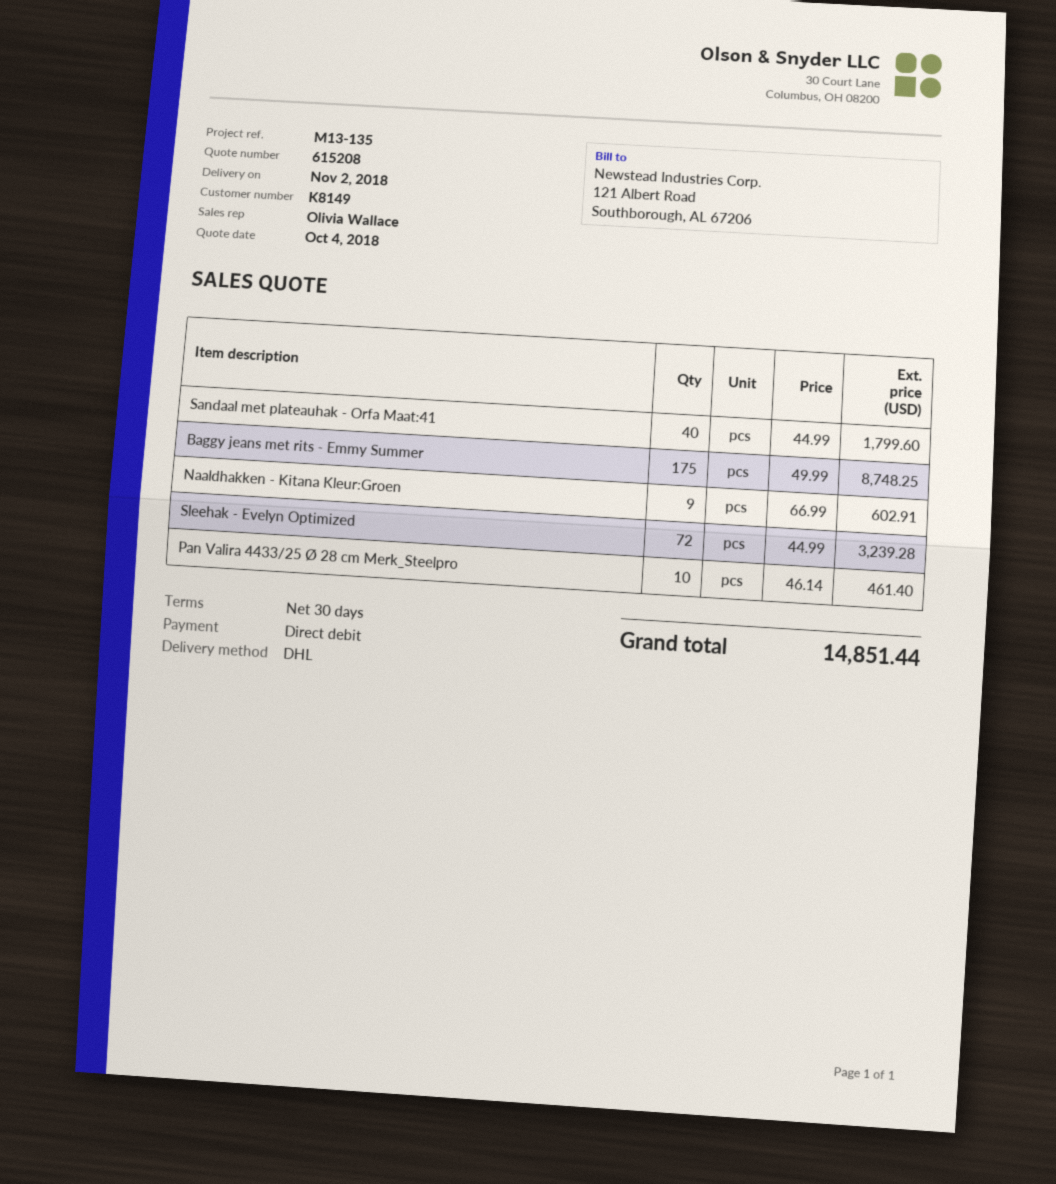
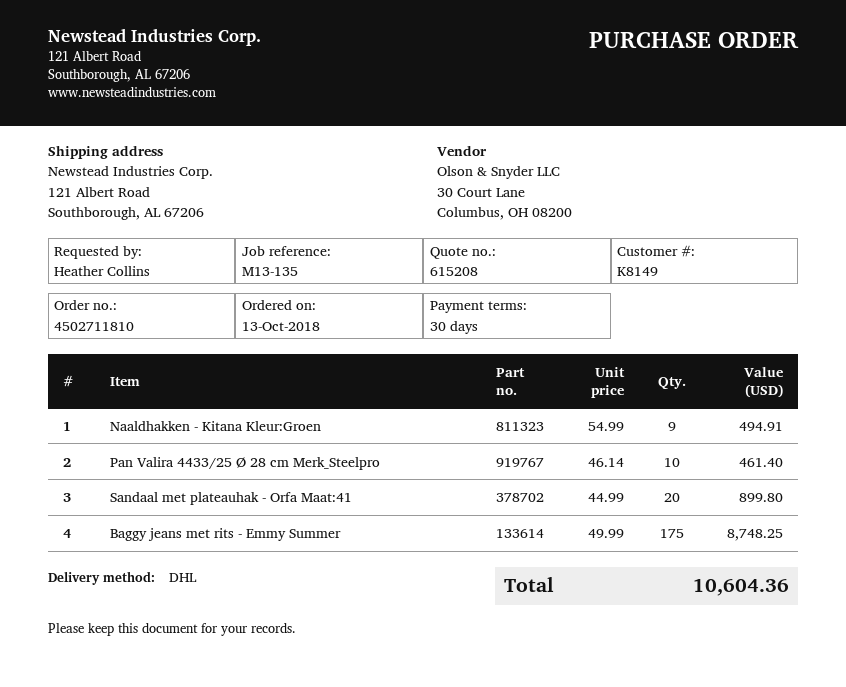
Sandaal met plateauhak - Orfa Maat:41: 40 x 44.99 = 1799.60 -> 20 x 44.99 = 899.80
Naaldhakken - Kitana Kleur:Groen: 9 x 66.99 = 602.91 -> 9 x 54.99 = 494.91
Sleehak - Evelyn Optimized: 72 x 44.99 = 3239.28 -> none
total: 14851.44 -> 10604.36

